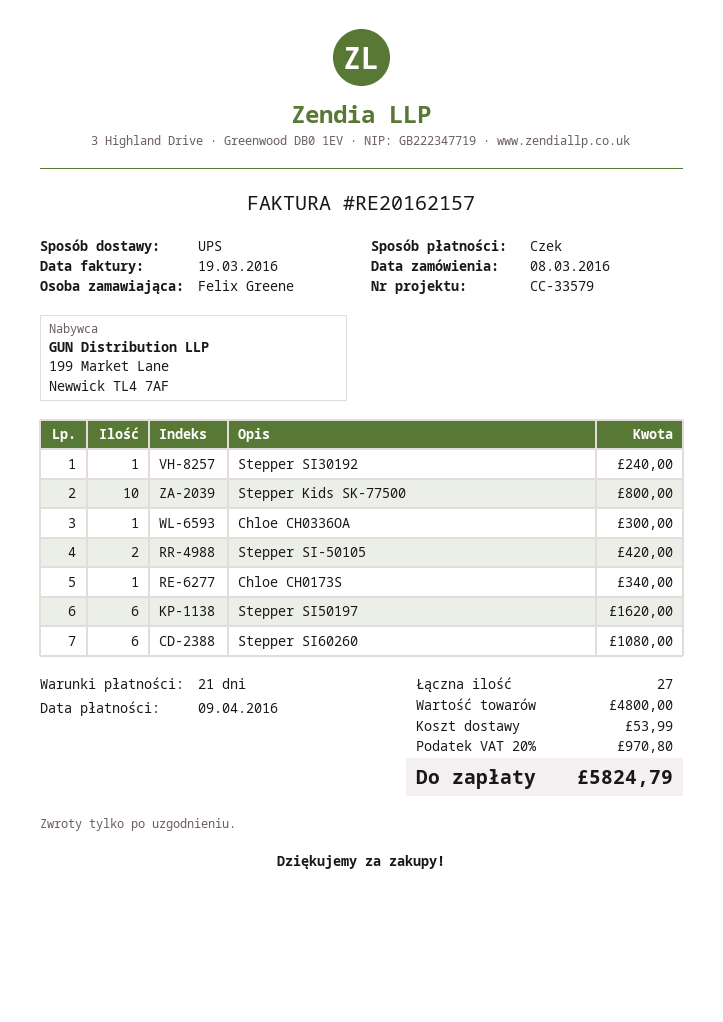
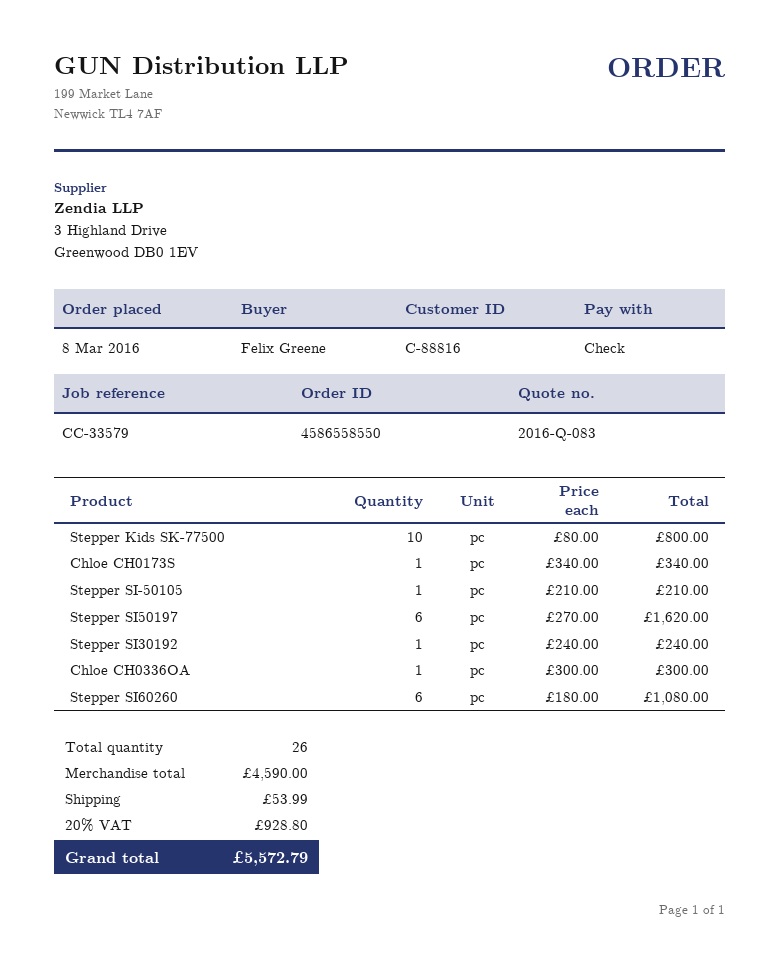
Stepper SI-50105: 2 for 420.00 -> 1 for 210.00
total quantity: 27 -> 26
subtotal: 4800.00 -> 4590.00
tax: 20% = 970.80 -> 20% = 928.80
total: 5824.79 -> 5572.79

